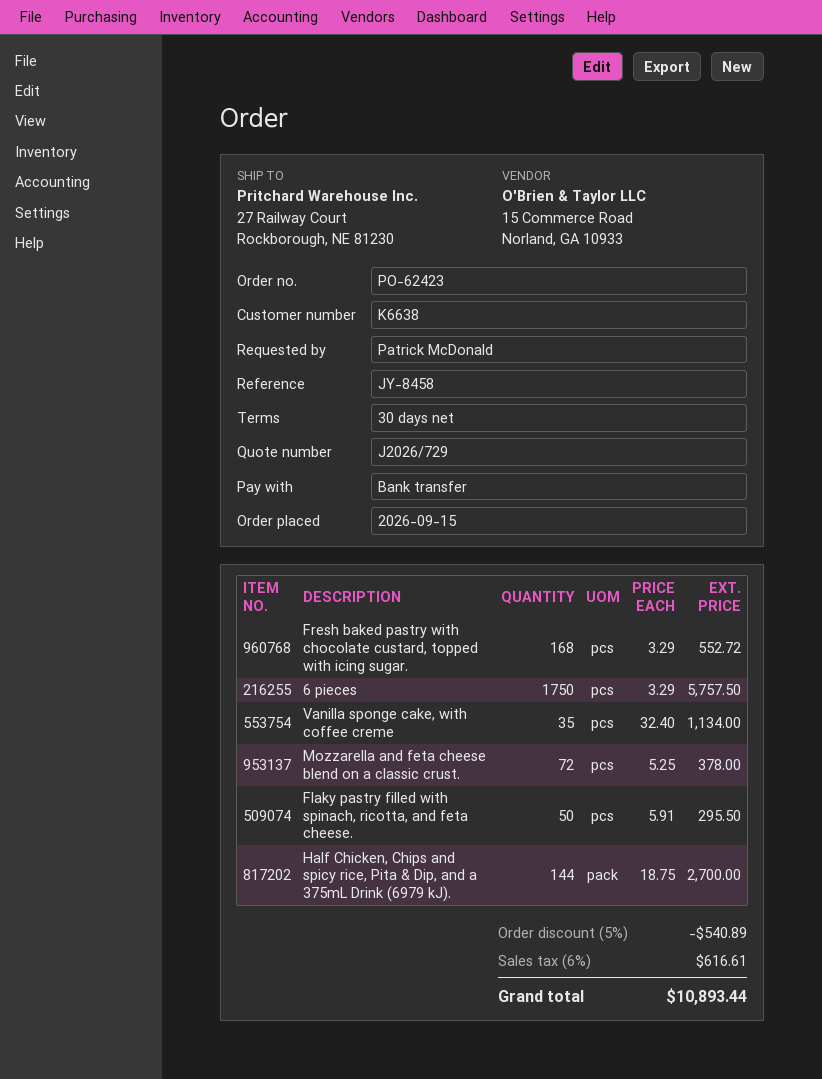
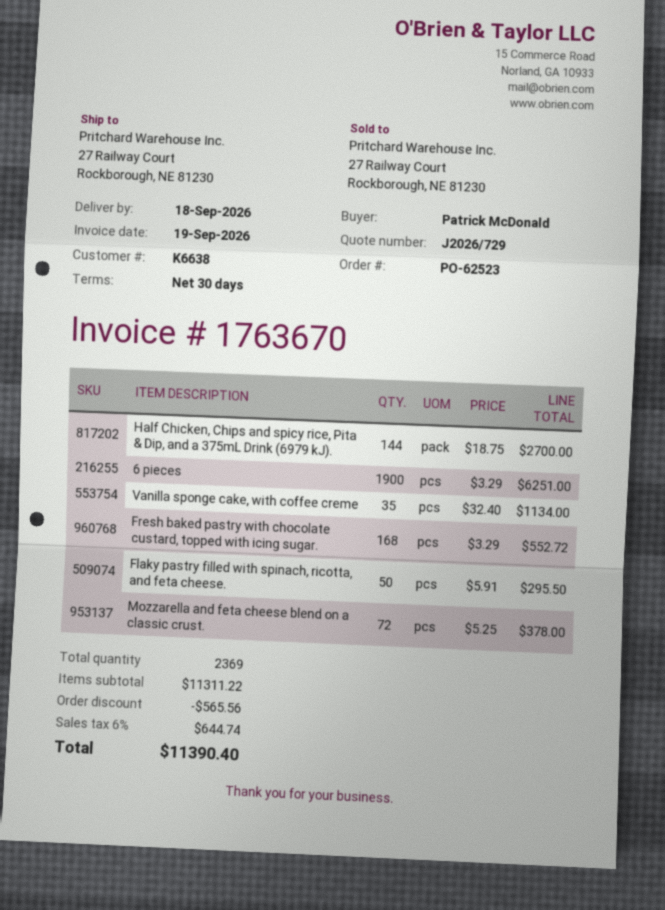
order number: PO-62423 -> PO-62523
6 pieces: 1750 x 3.29 = 5757.50 -> 1900 x 3.29 = 6251.00
discount: 540.89 -> 565.56
tax: 6% = 616.61 -> 6% = 644.74
total: 10893.44 -> 11390.40

